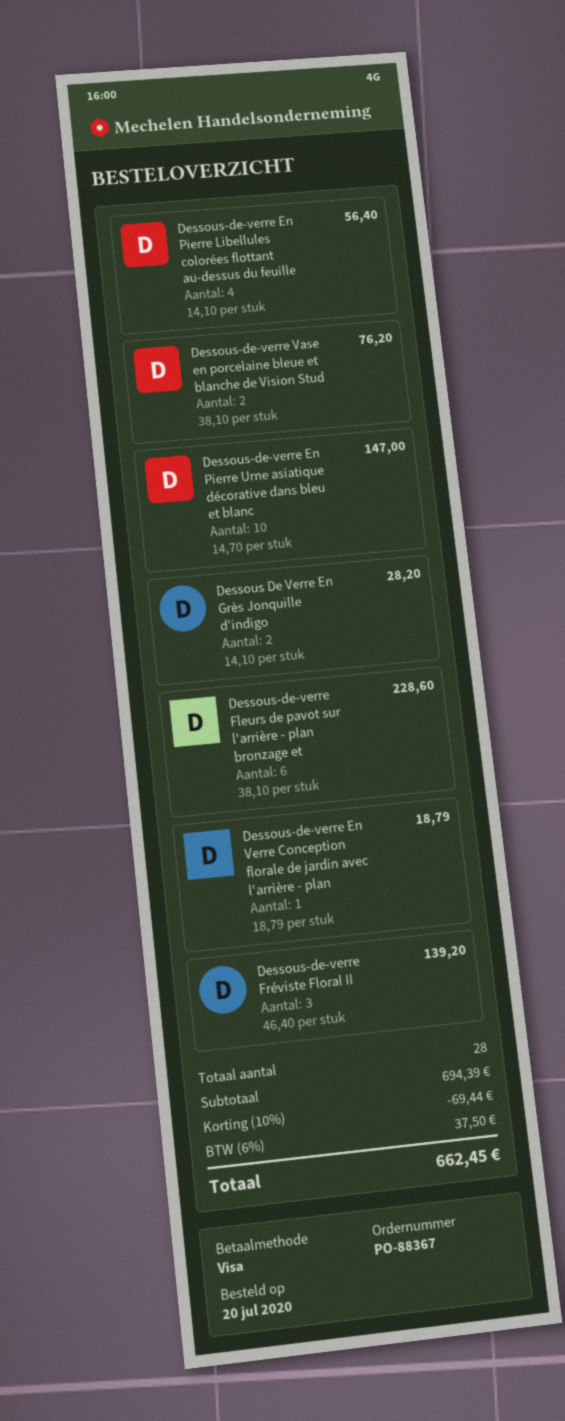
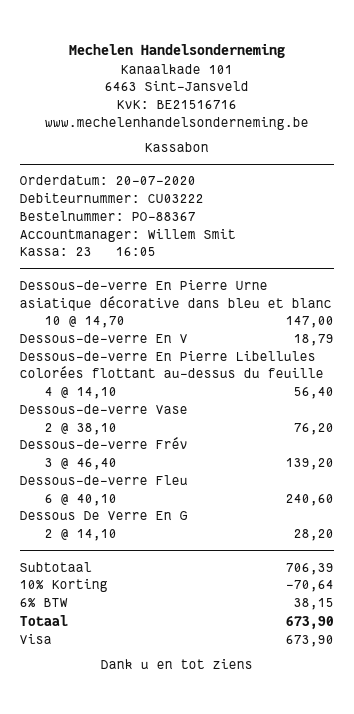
Dessous-de-verre Fleurs de pavot sur l'arrière - plan bronzage et: 6 x 38.10 = 228.60 -> 6 x 40.10 = 240.60
subtotal: 694.39 -> 706.39
discount: 10% = 69.44 -> 10% = 70.64
tax: 6% = 37.50 -> 6% = 38.15
total: 662.45 -> 673.90

